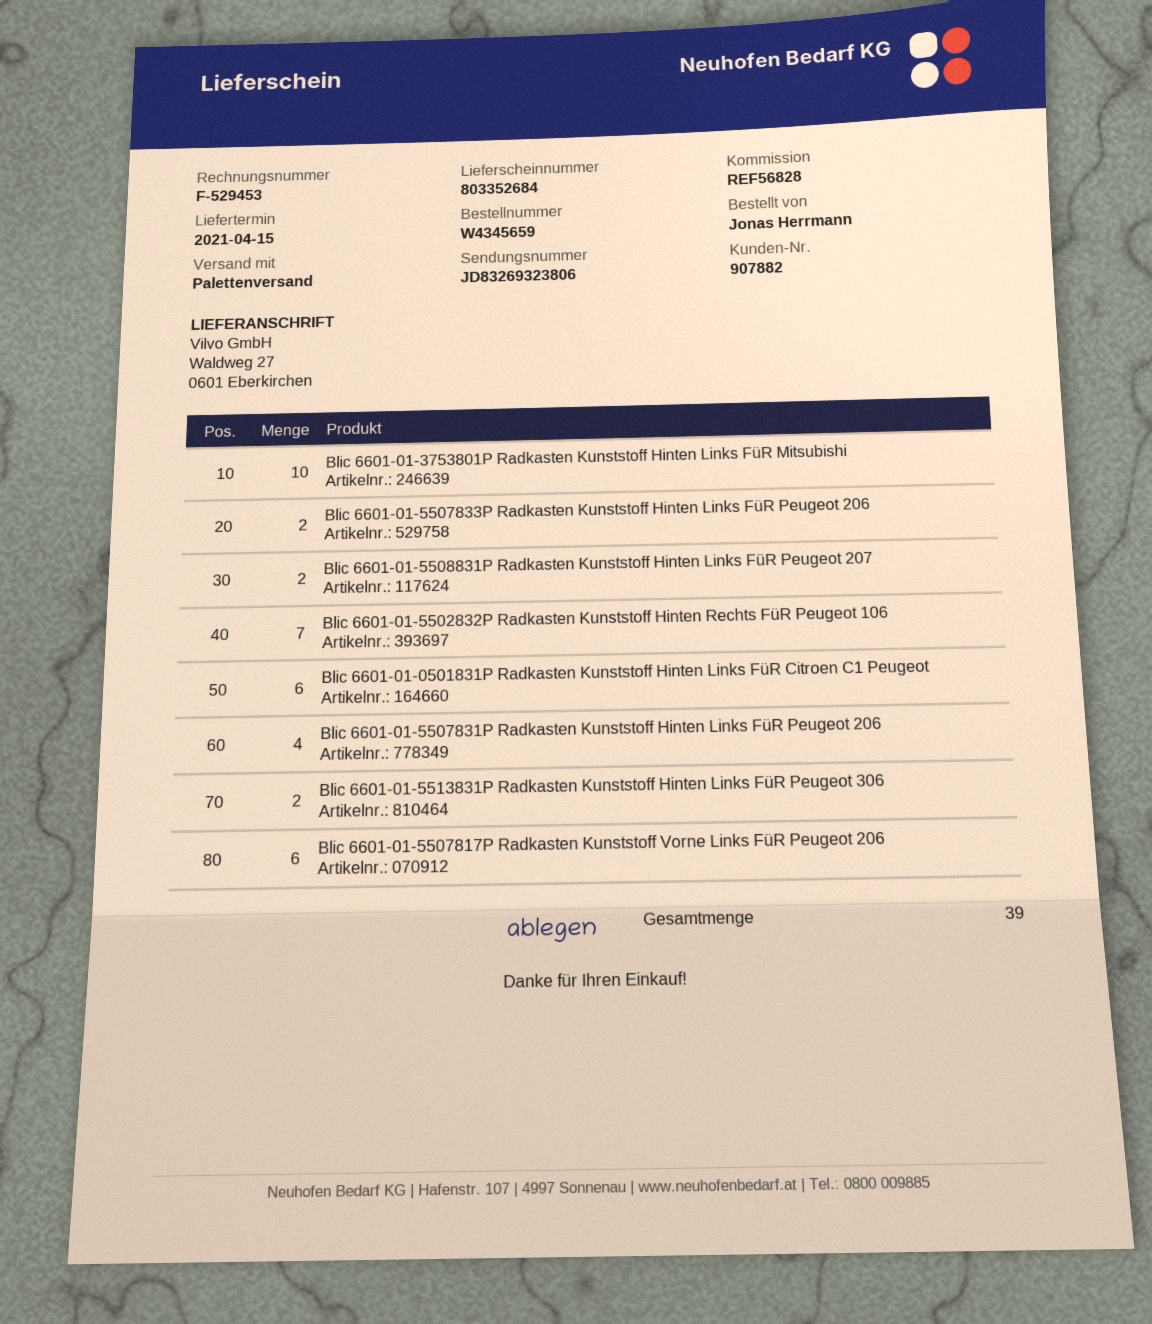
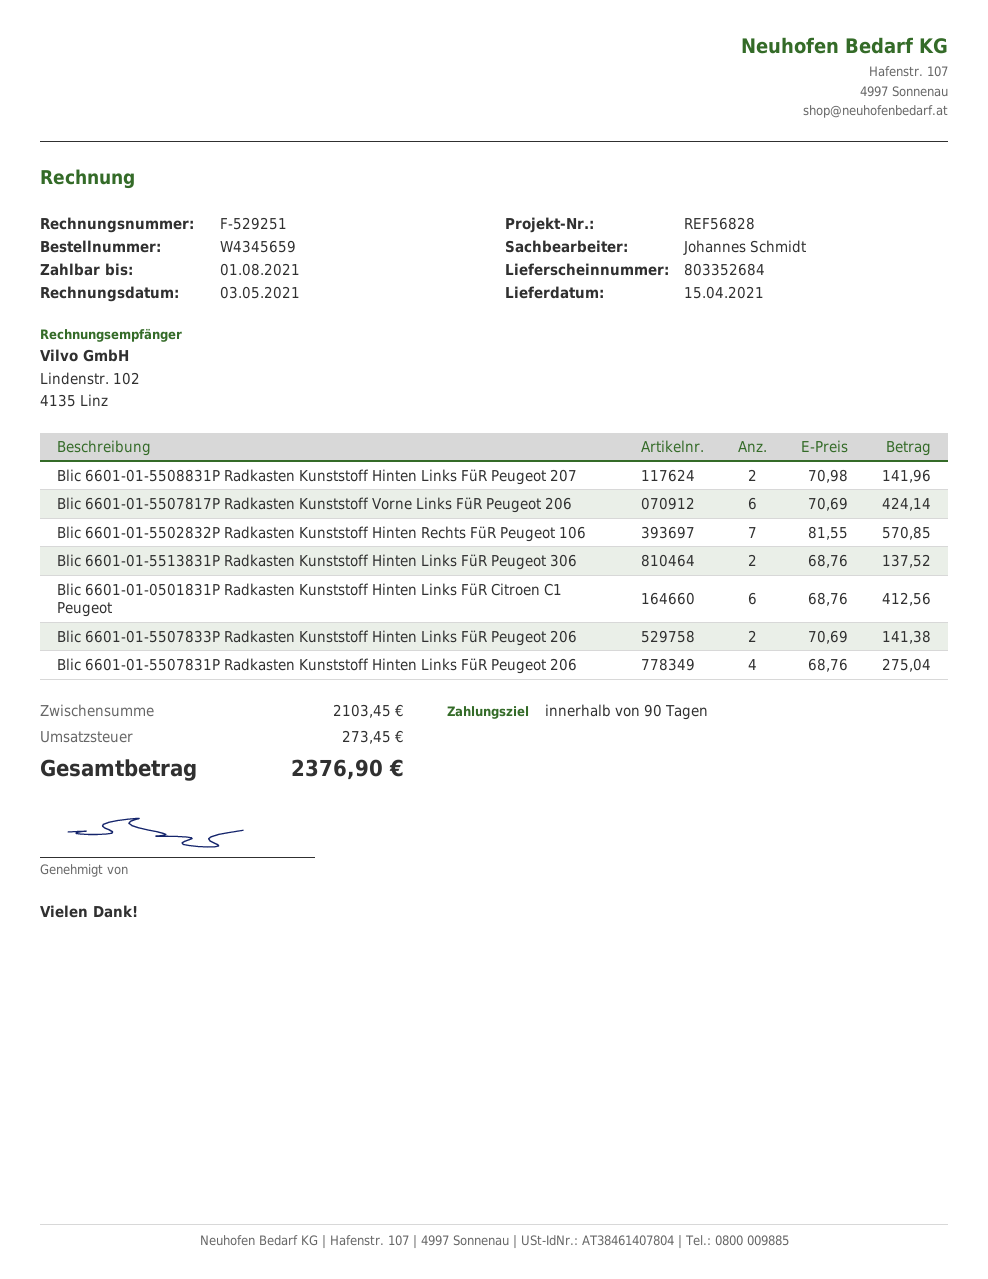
invoice number: F-529453 -> F-529251
Blic 6601-01-3753801P Radkasten Kunststoff Hinten Links FüR Mitsubishi: 10 -> none

